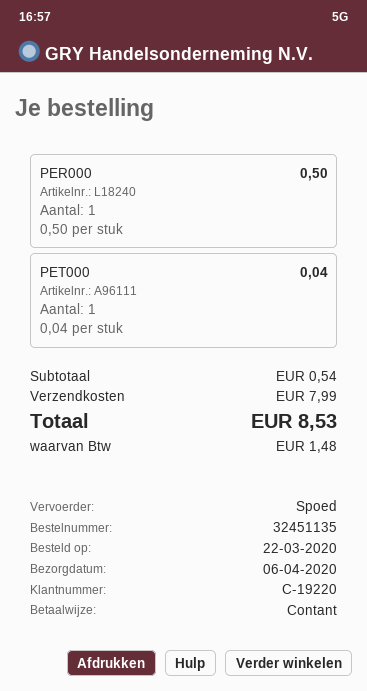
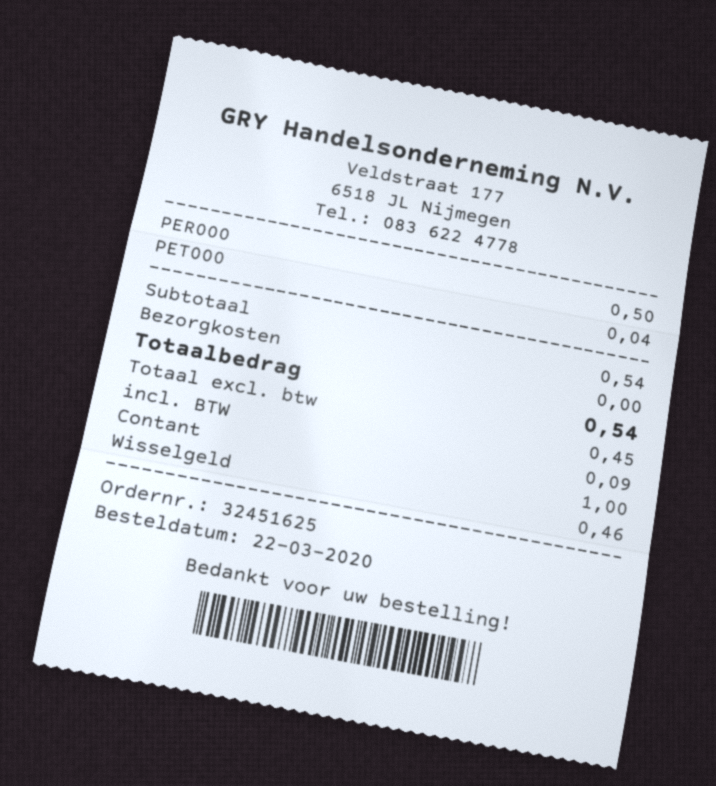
order number: 32451135 -> 32451625
shipping: 7.99 -> 0.00
tax: 1.48 -> 0.09
total: 8.53 -> 0.54

